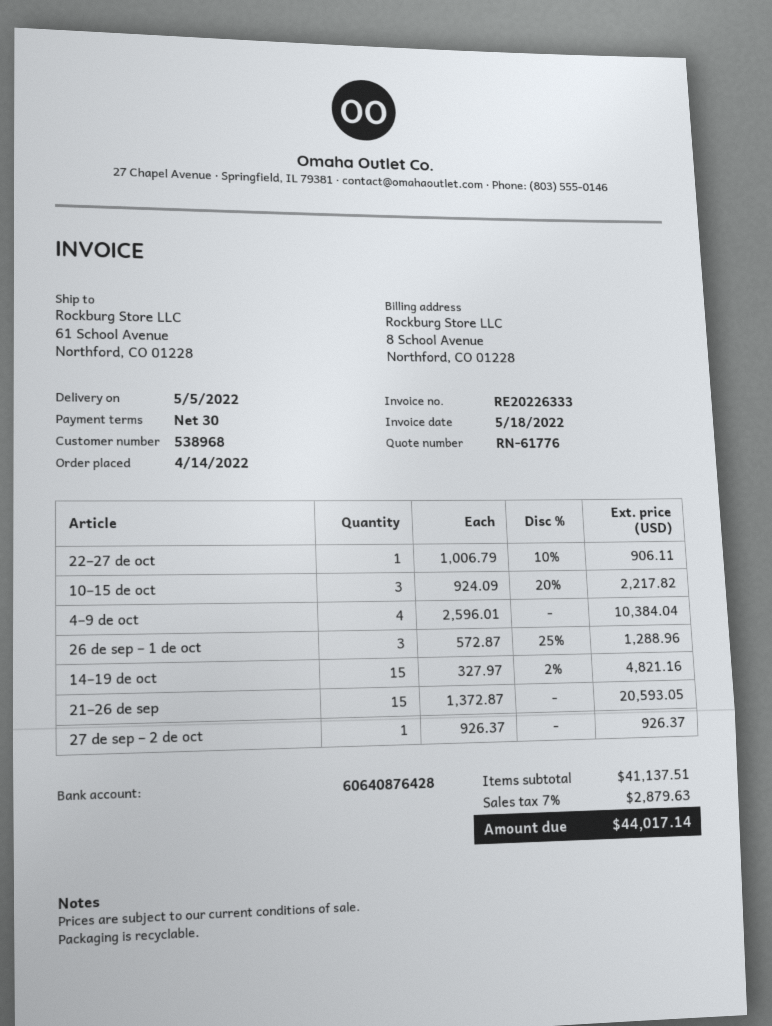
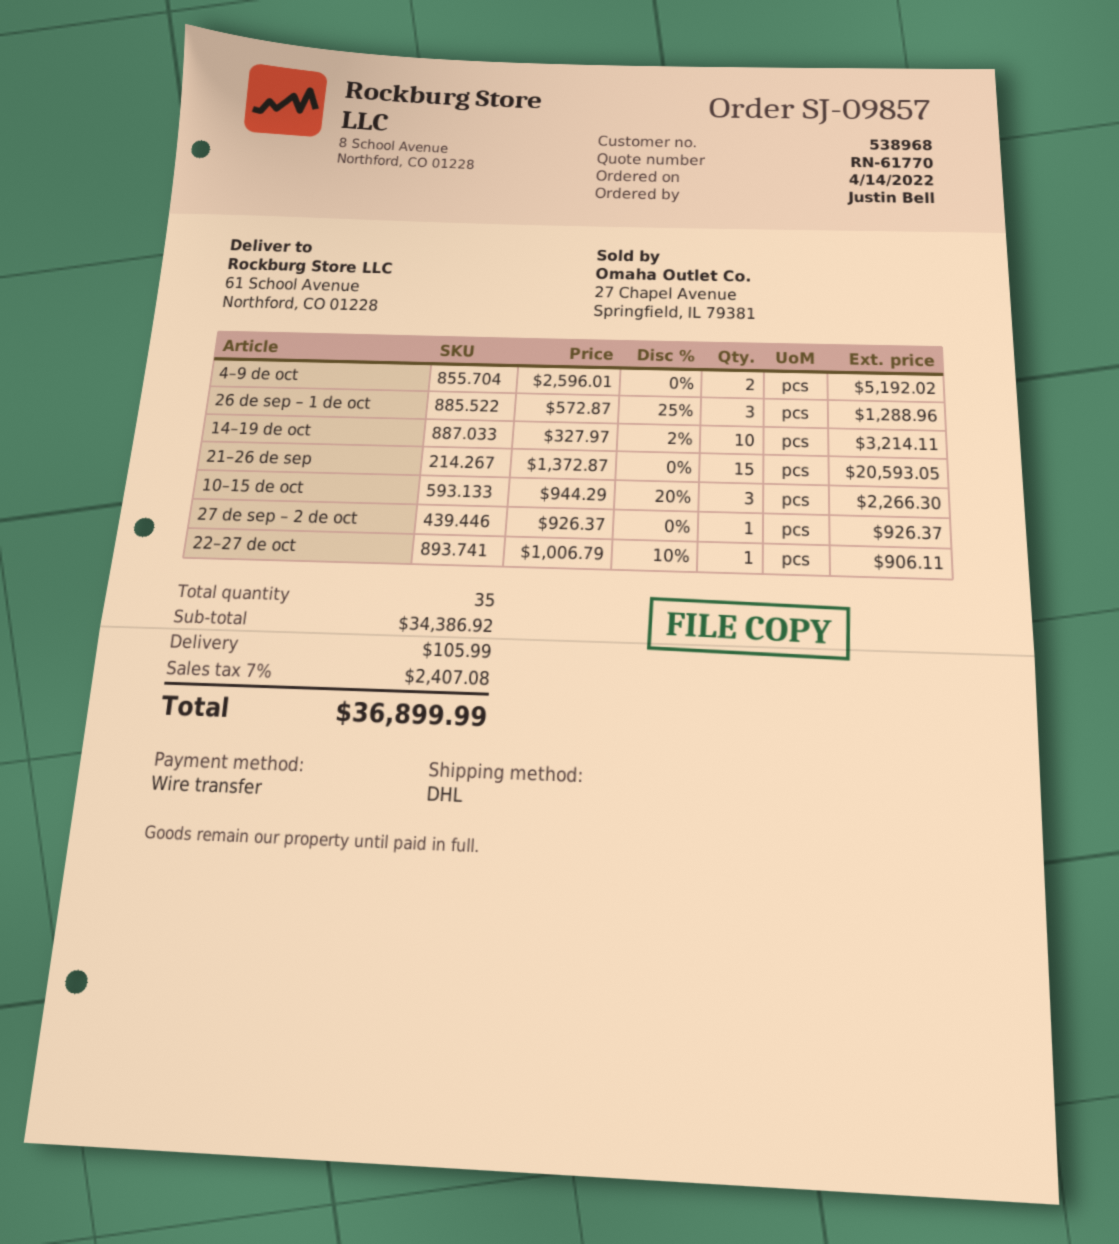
quote number: RN-61776 -> RN-61770
10–15 de oct: 3 x 924.09 - 20% = 2217.82 -> 3 x 944.29 - 20% = 2266.30
4–9 de oct: 4 x 2596.01 = 10384.04 -> 2 x 2596.01 = 5192.02
14–19 de oct: 15 x 327.97 - 2% = 4821.16 -> 10 x 327.97 - 2% = 3214.11
subtotal: 41137.51 -> 34386.92
shipping: none -> 105.99
tax: 7% = 2879.63 -> 7% = 2407.08
total: 44017.14 -> 36899.99

